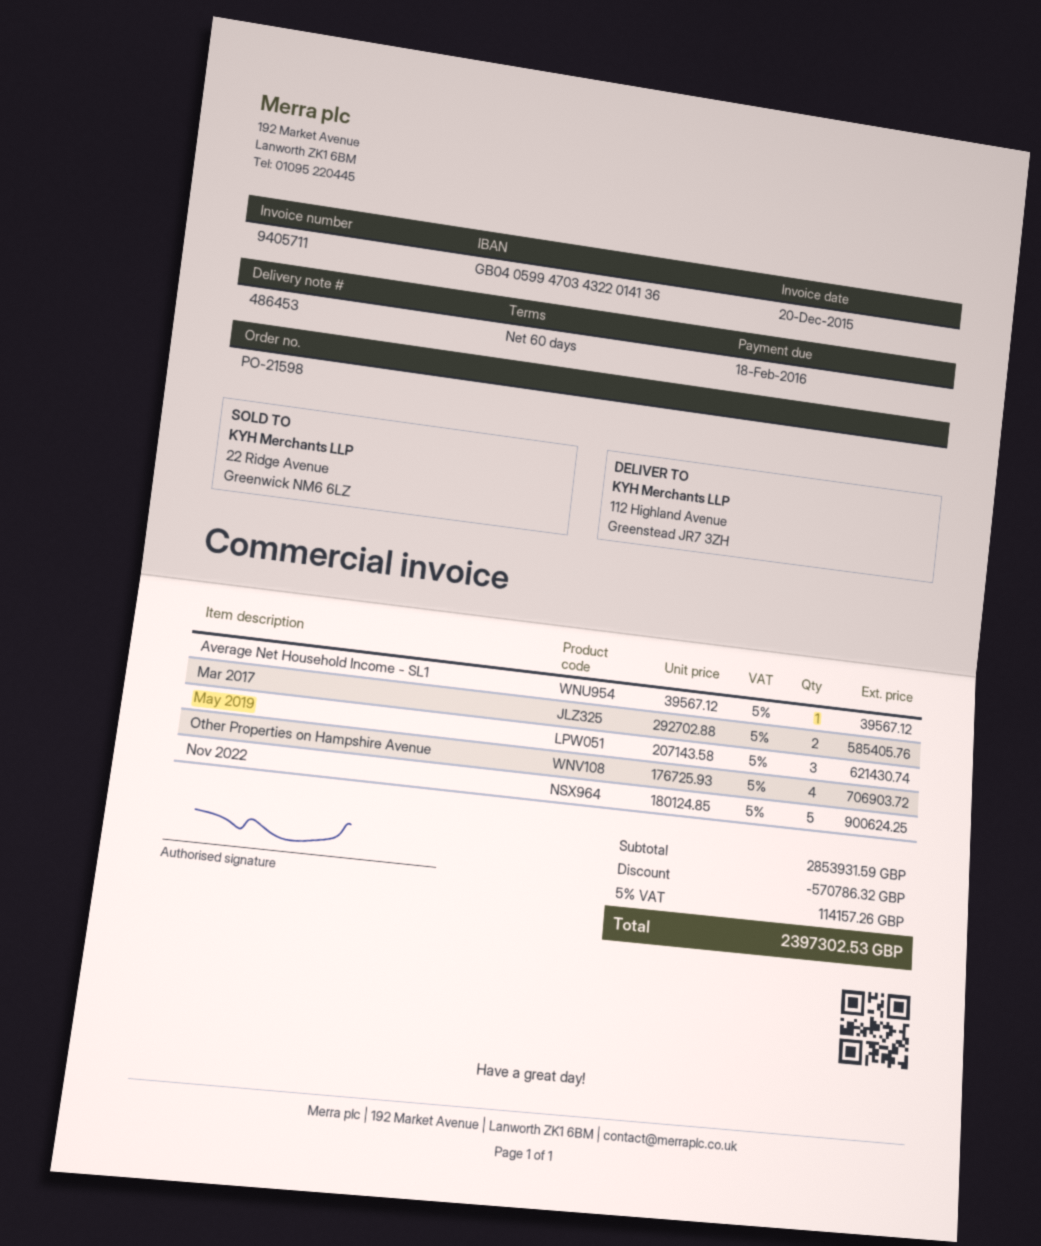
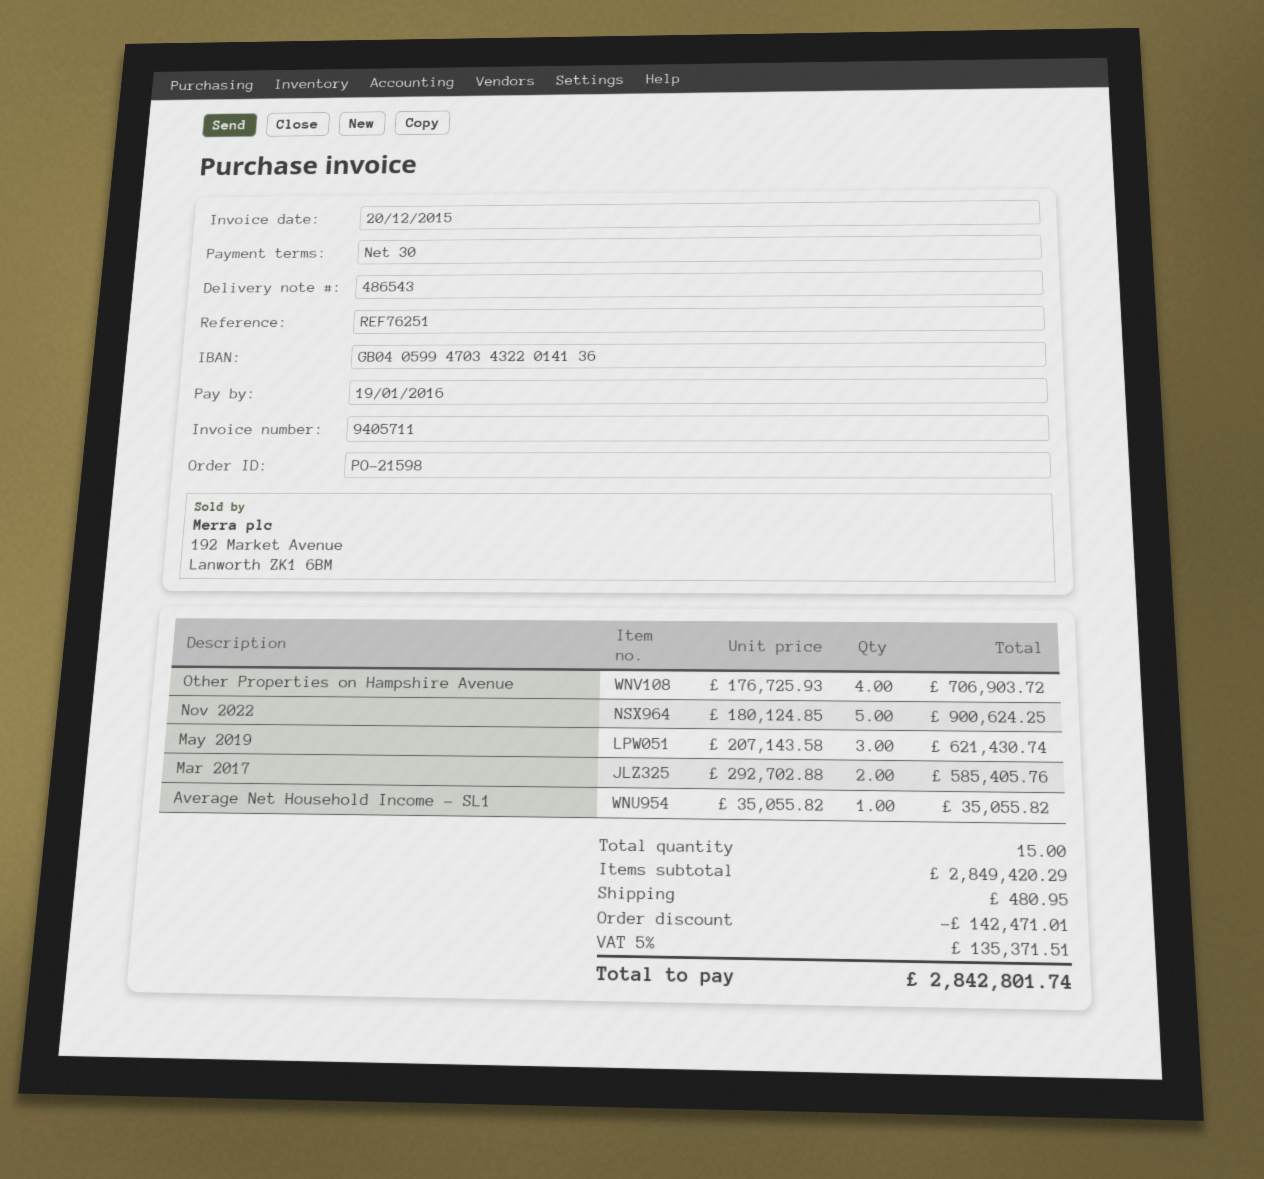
delivery note number: 486453 -> 486543
payment terms: 60 days -> 30 days
due date: 2016-02-18 -> 2016-01-19
Average Net Household Income - SL1: 1 x 39567.12 = 39567.12 -> 1 x 35055.82 = 35055.82
subtotal: 2853931.59 -> 2849420.29
discount: 570786.32 -> 142471.01
shipping: none -> 480.95
tax: 5% = 114157.26 -> 5% = 135371.51
total: 2397302.53 -> 2842801.74

